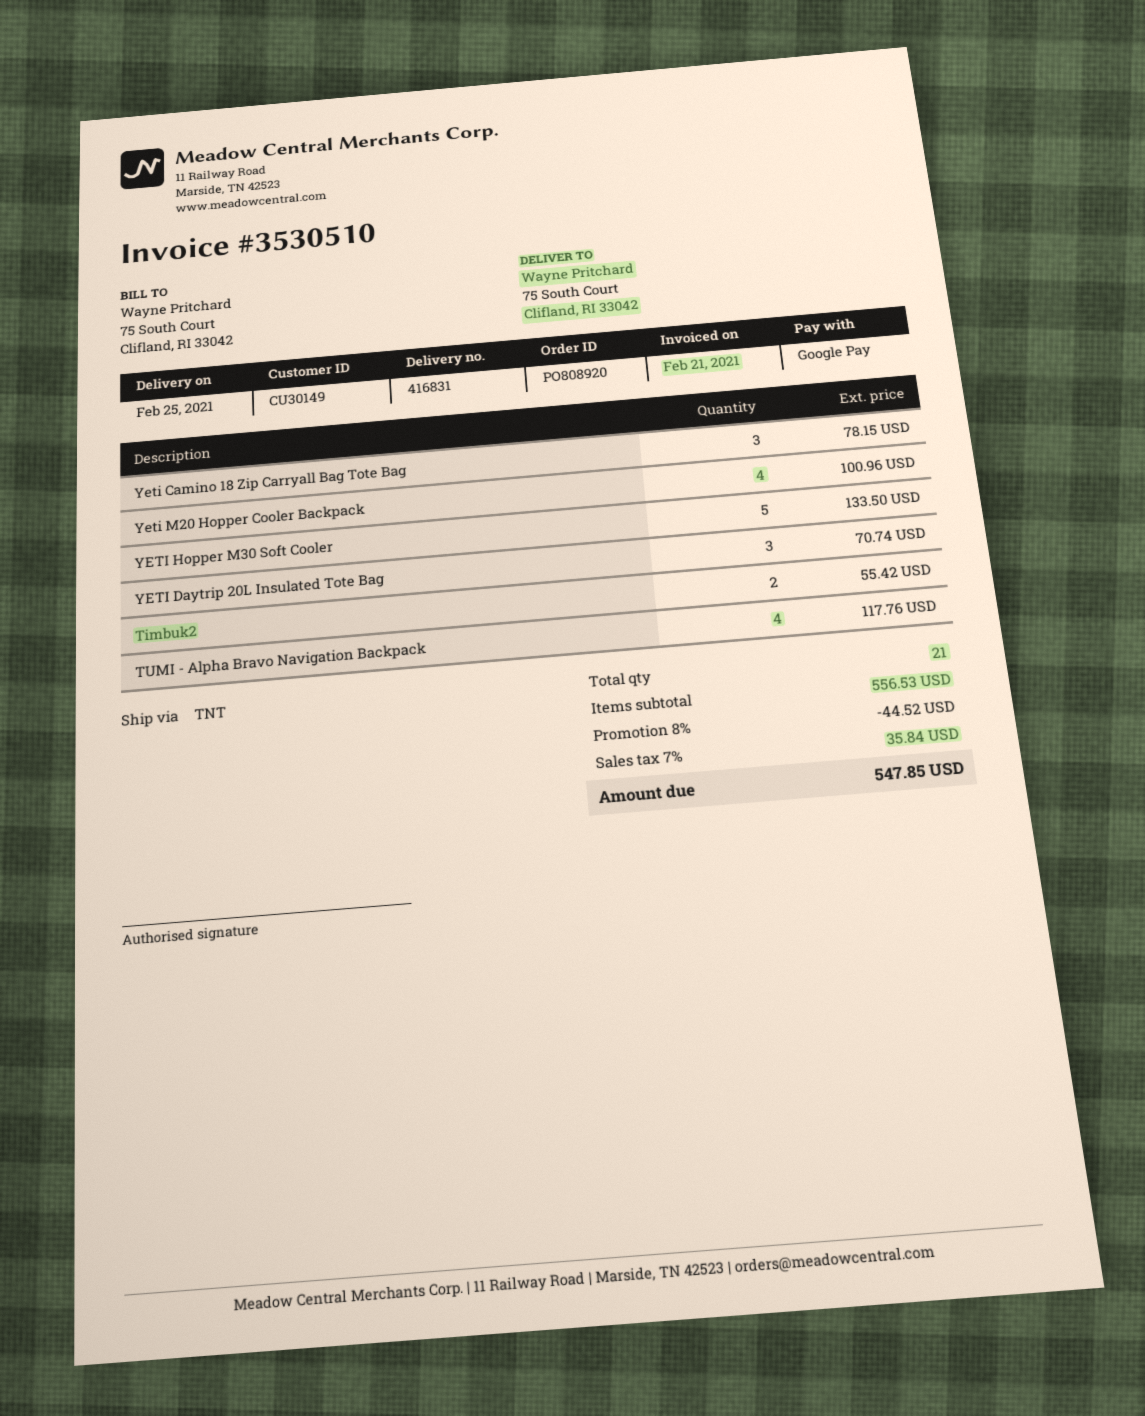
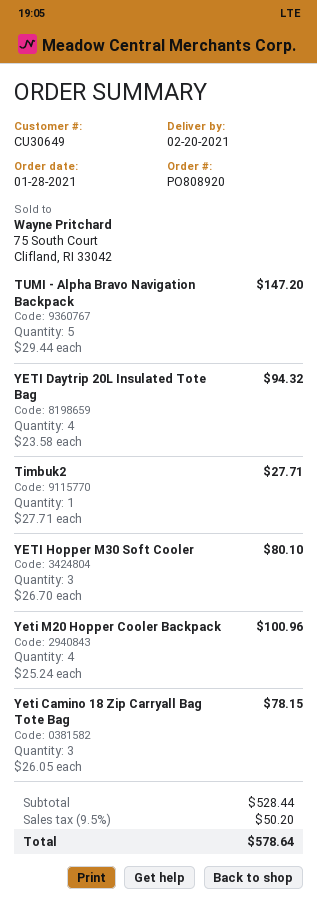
delivery date: 2021-02-25 -> 2021-02-20
customer number: CU30149 -> CU30649
YETI Hopper M30 Soft Cooler: 5 for 133.50 -> 3 for 80.10
YETI Daytrip 20L Insulated Tote Bag: 3 for 70.74 -> 4 for 94.32
Timbuk2: 2 for 55.42 -> 1 for 27.71
TUMI - Alpha Bravo Navigation Backpack: 4 for 117.76 -> 5 for 147.20
subtotal: 556.53 -> 528.44
discount: 8% = 44.52 -> none
tax: 7% = 35.84 -> 9.5% = 50.20
total: 547.85 -> 578.64

